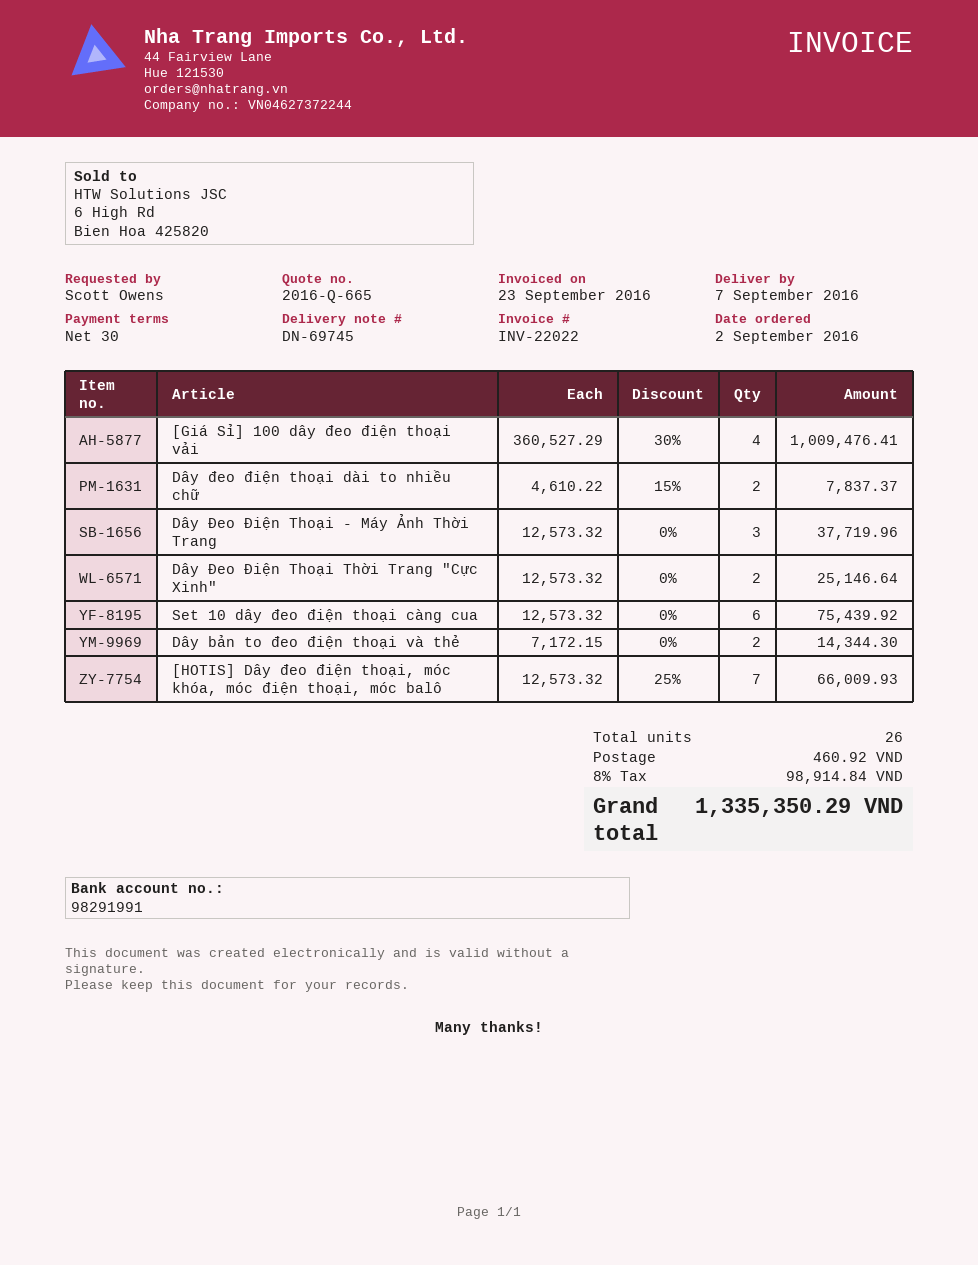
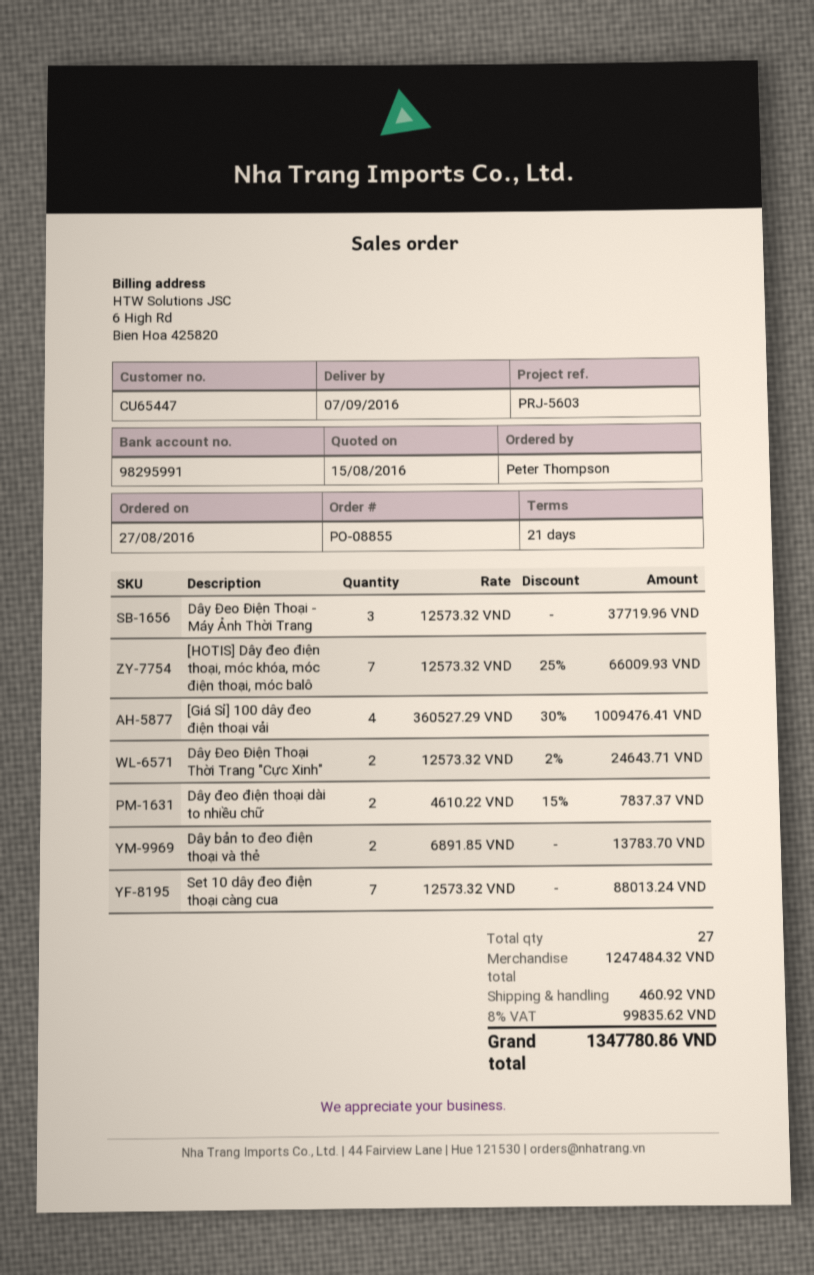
order date: 2016-09-02 -> 2016-08-27
payment terms: 30 days -> 21 days
ordered by: Scott Owens -> Peter Thompson
bank account: 98291991 -> 98295991
Dây Đeo Điện Thoại Thời Trang "Cực Xinh": 2 x 12573.32 = 25146.64 -> 2 x 12573.32 - 2% = 24643.71
Set 10 dây đeo điện thoại càng cua: 6 x 12573.32 = 75439.92 -> 7 x 12573.32 = 88013.24
Dây bản to đeo điện thoại và thẻ: 2 x 7172.15 = 14344.30 -> 2 x 6891.85 = 13783.70
total quantity: 26 -> 27
tax: 8% = 98914.84 -> 8% = 99835.62
total: 1335350.29 -> 1347780.86

